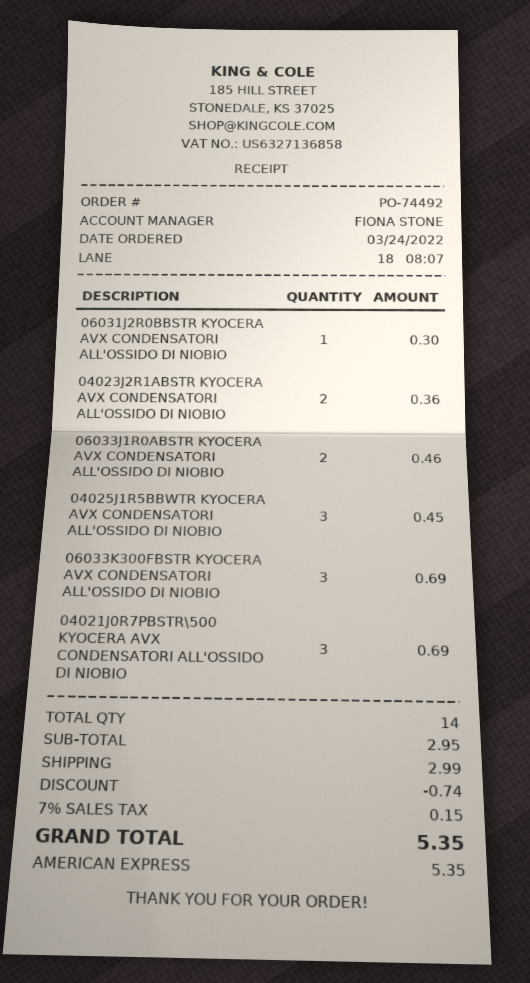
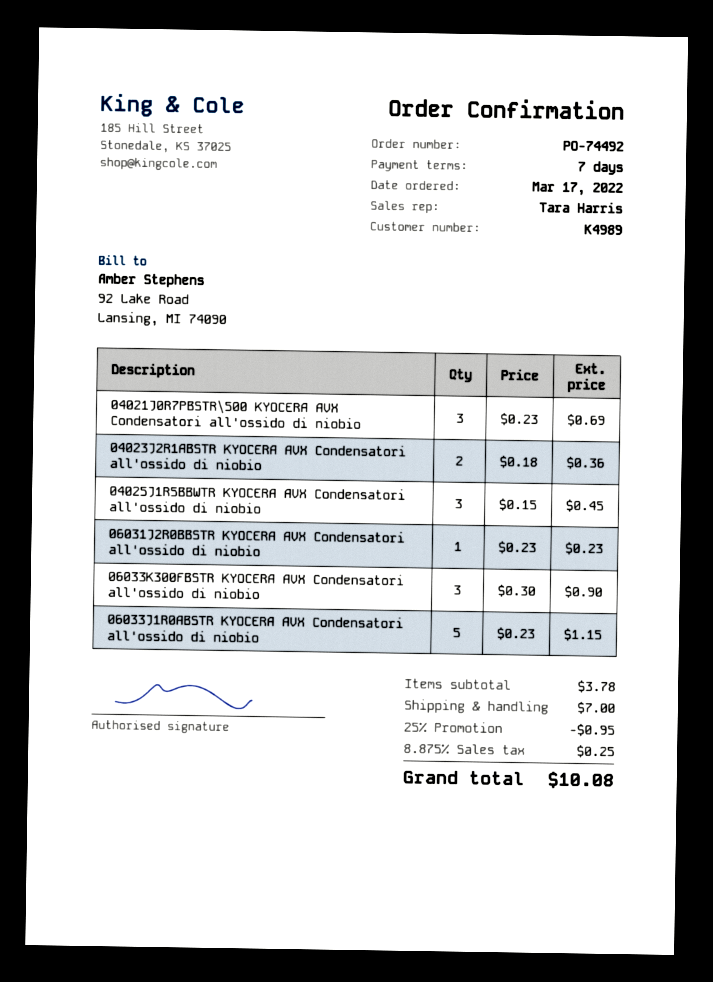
order date: 2022-03-24 -> 2022-03-17
sales rep: FIONA STONE -> Tara Harris
06031J2R0BBSTR KYOCERA AVX CONDENSATORI ALL'OSSIDO DI NIOBIO: 1 for 0.30 -> 1 for 0.23
06033J1R0ABSTR KYOCERA AVX CONDENSATORI ALL'OSSIDO DI NIOBIO: 2 for 0.46 -> 5 for 1.15
06033K300FBSTR KYOCERA AVX CONDENSATORI ALL'OSSIDO DI NIOBIO: 3 for 0.69 -> 3 for 0.90
subtotal: 2.95 -> 3.78
discount: 0.74 -> 0.95
shipping: 2.99 -> 7.00
tax: 7% = 0.15 -> 8.875% = 0.25
total: 5.35 -> 10.08

